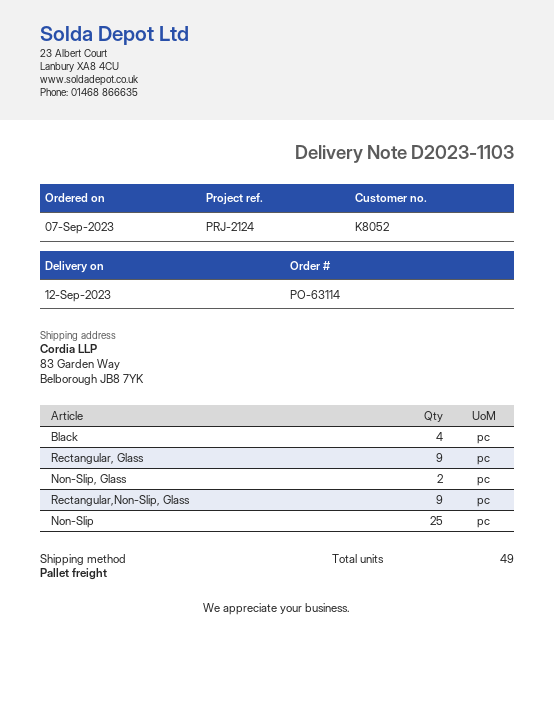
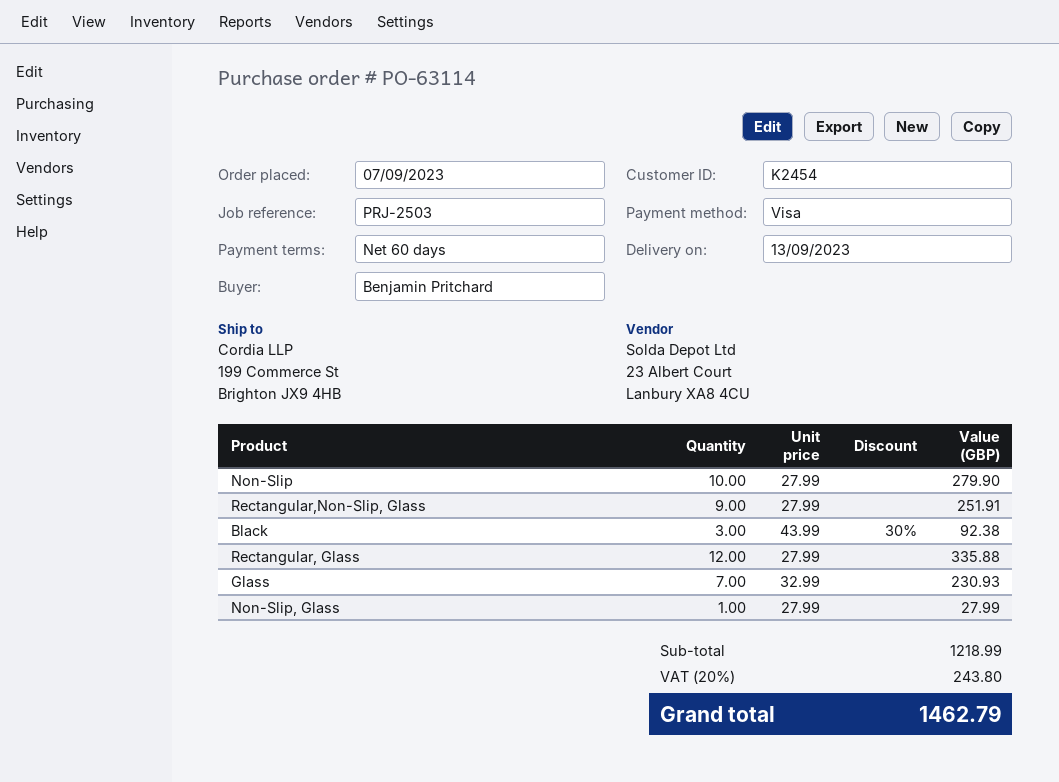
delivery date: 2023-09-12 -> 2023-09-13
customer number: K8052 -> K2454
reference: PRJ-2124 -> PRJ-2503
ship to: 83 Garden Way, Belborough JB8 7YK -> 199 Commerce St, Brighton JX9 4HB
Black: 4 -> 3
Rectangular, Glass: 9 -> 12
Non-Slip, Glass: 2 -> 1
Non-Slip: 25 -> 10
Glass: none -> 7

